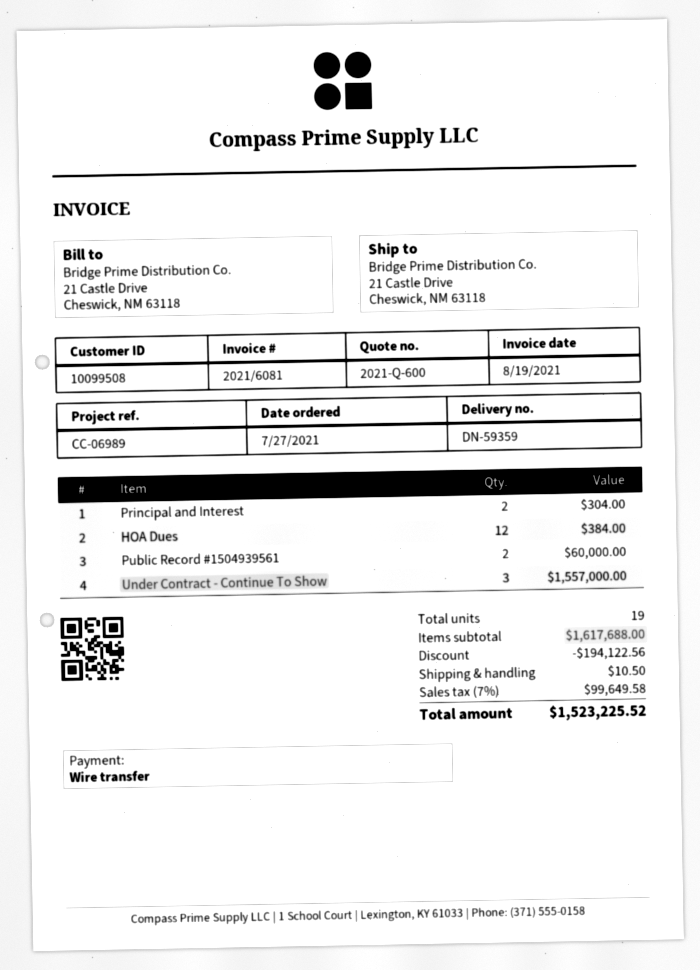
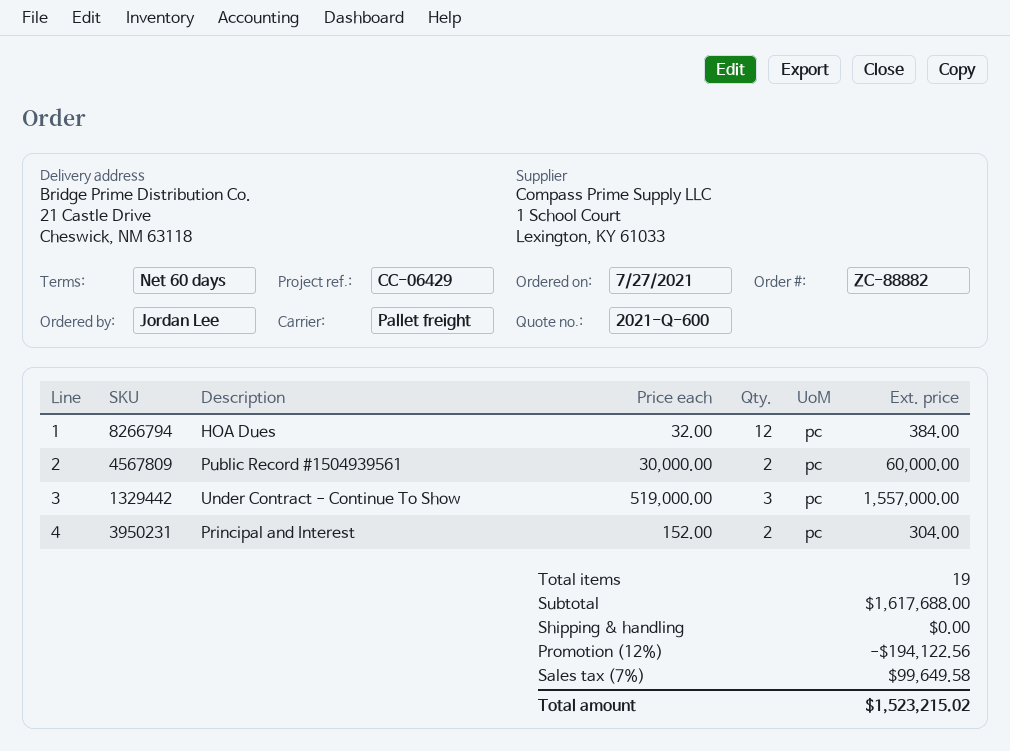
reference: CC-06989 -> CC-06429
shipping: 10.50 -> 0.00
total: 1523225.52 -> 1523215.02

